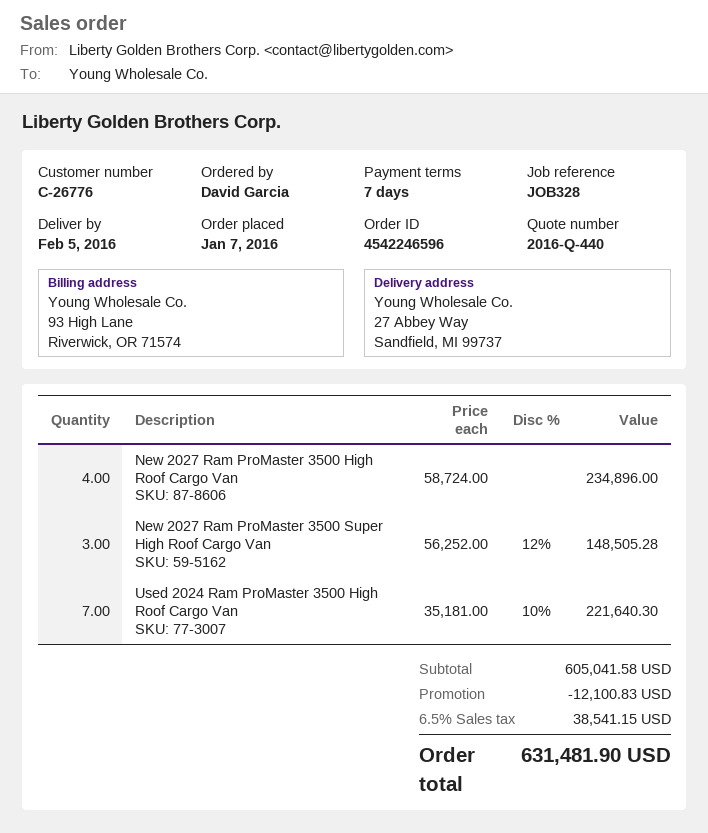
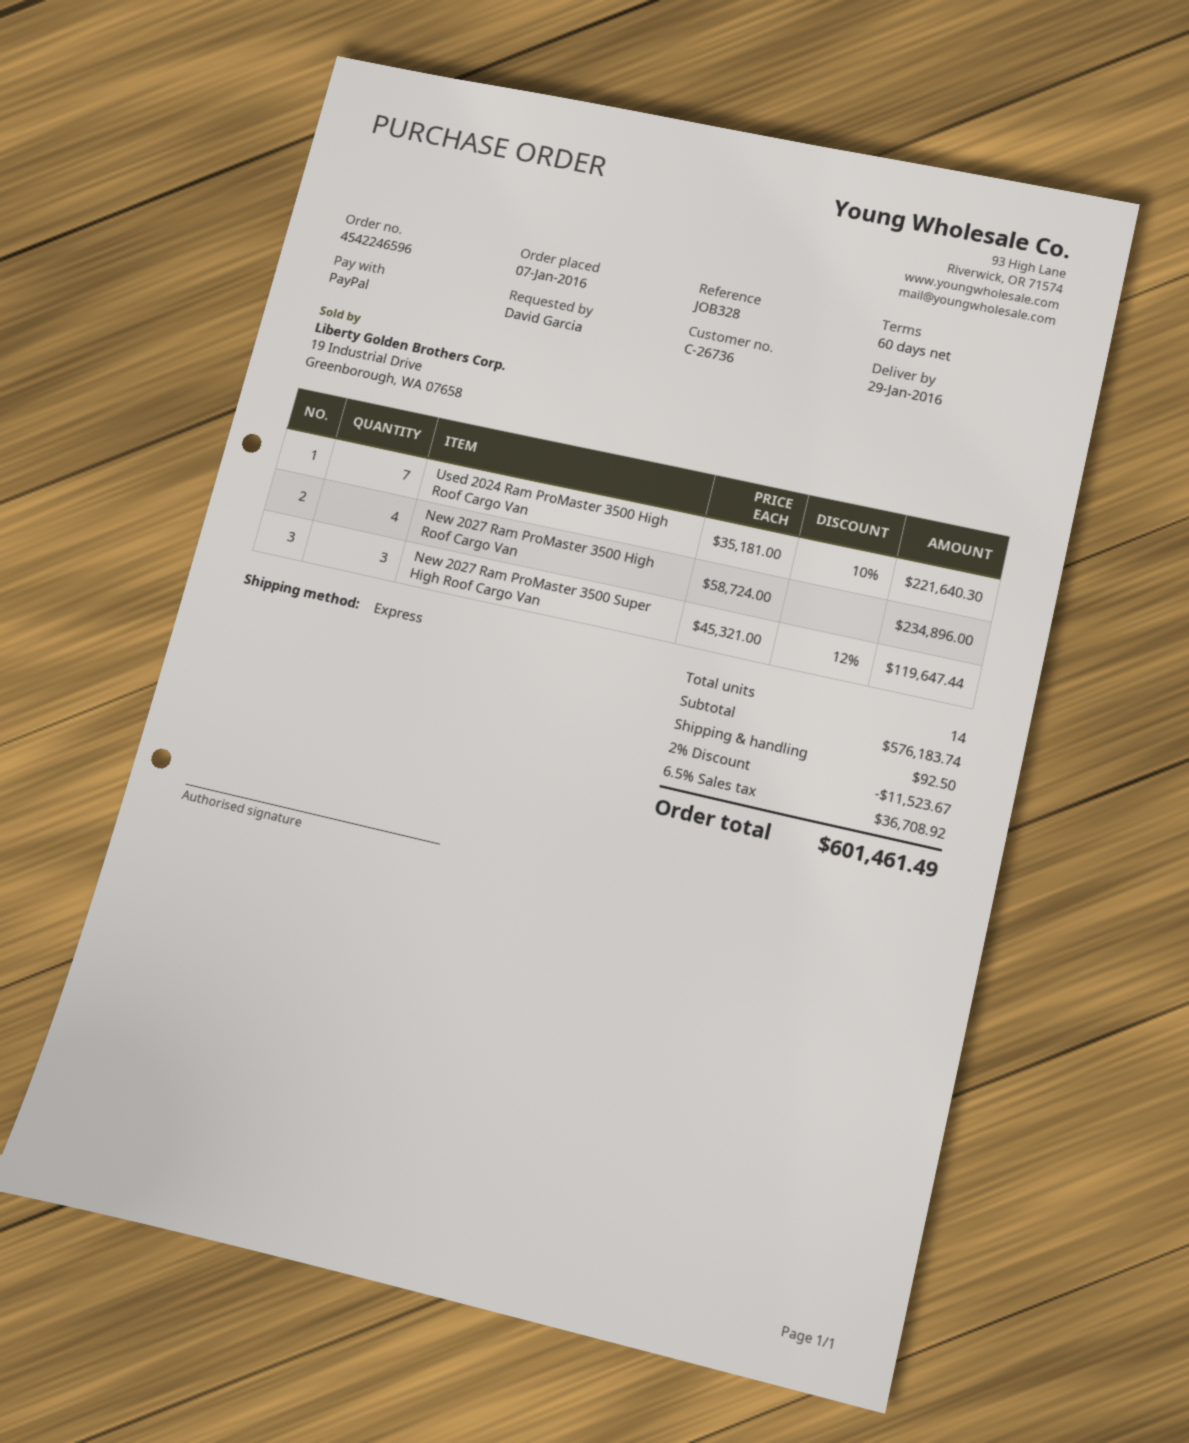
delivery date: 2016-02-05 -> 2016-01-29
payment terms: 7 days -> 60 days
customer number: C-26776 -> C-26736
New 2027 Ram ProMaster 3500 Super High Roof Cargo Van: 3 x 56252.00 - 12% = 148505.28 -> 3 x 45321.00 - 12% = 119647.44
subtotal: 605041.58 -> 576183.74
discount: 12100.83 -> 11523.67
shipping: none -> 92.50
tax: 6.5% = 38541.15 -> 6.5% = 36708.92
total: 631481.90 -> 601461.49

